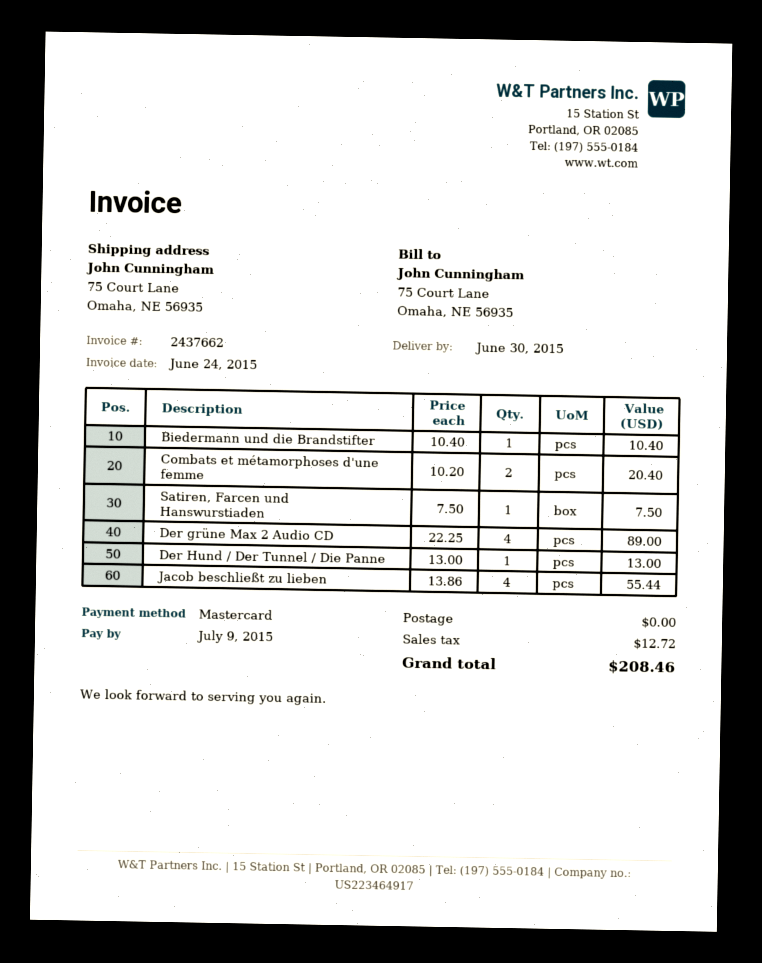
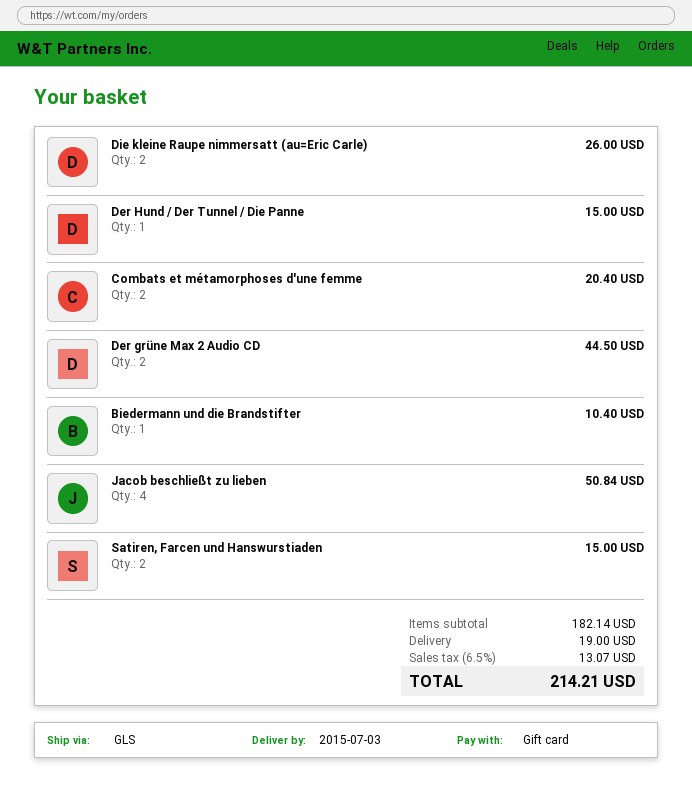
delivery date: 2015-06-30 -> 2015-07-03
payment method: Mastercard -> gift card
Satiren, Farcen und Hanswurstiaden: 1 for 7.50 -> 2 for 15.00
Der grüne Max 2 Audio CD: 4 for 89.00 -> 2 for 44.50
Der Hund / Der Tunnel / Die Panne: 1 for 13.00 -> 1 for 15.00
Jacob beschließt zu lieben: 4 for 55.44 -> 4 for 50.84
Die kleine Raupe nimmersatt (au=Eric Carle): none -> 2 for 26.00
shipping: 0.00 -> 19.00
tax: 12.72 -> 13.07
total: 208.46 -> 214.21

